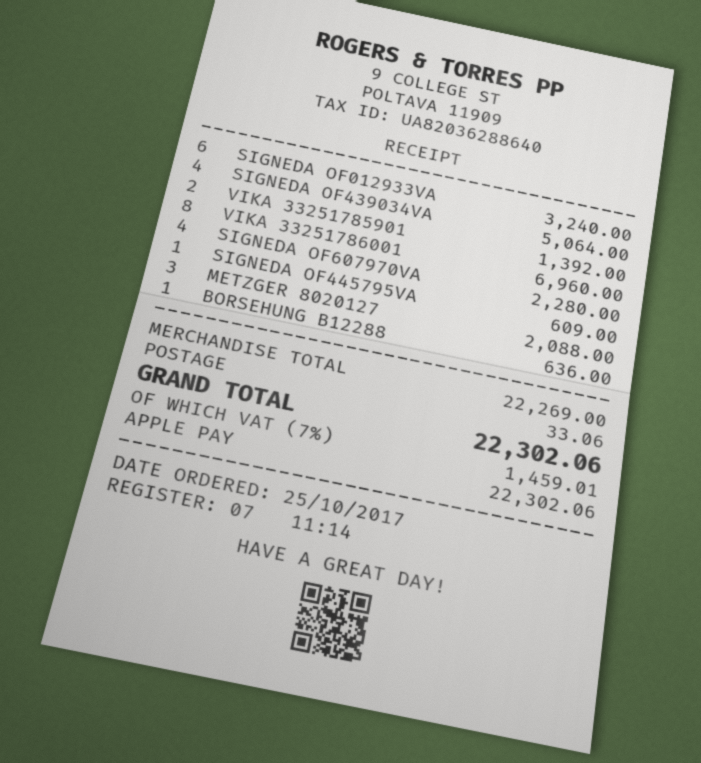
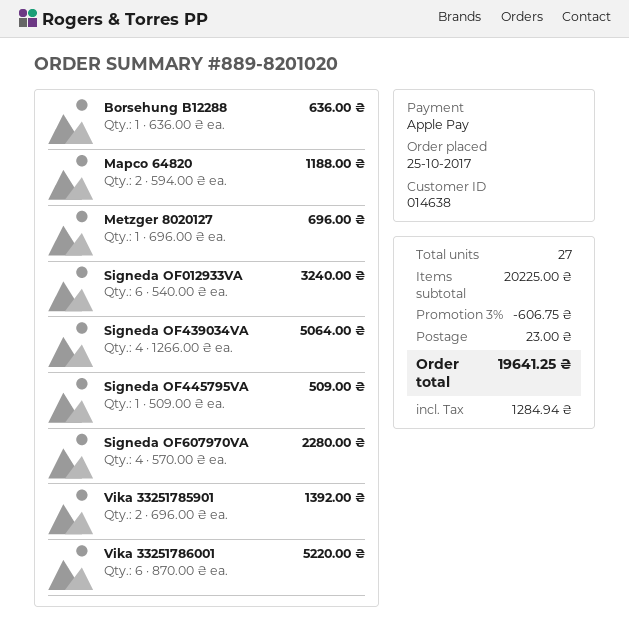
VIKA 33251786001: 8 for 6960.00 -> 6 for 5220.00
SIGNEDA OF445795VA: 1 for 609.00 -> 1 for 509.00
METZGER 8020127: 3 for 2088.00 -> 1 for 696.00
Mapco 64820: none -> 2 for 1188.00
subtotal: 22269.00 -> 20225.00
discount: none -> 3% = 606.75
shipping: 33.06 -> 23.00
tax: 1459.01 -> 1284.94
total: 22302.06 -> 19641.25

